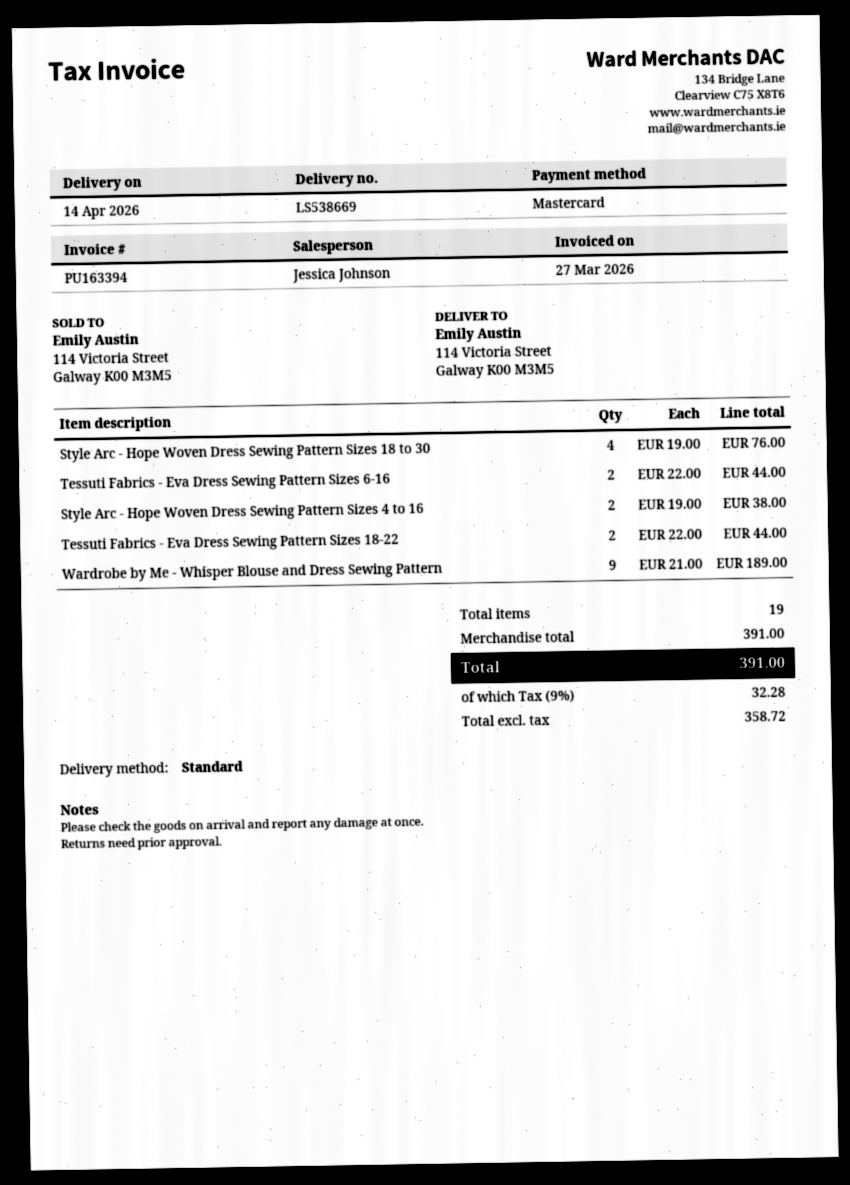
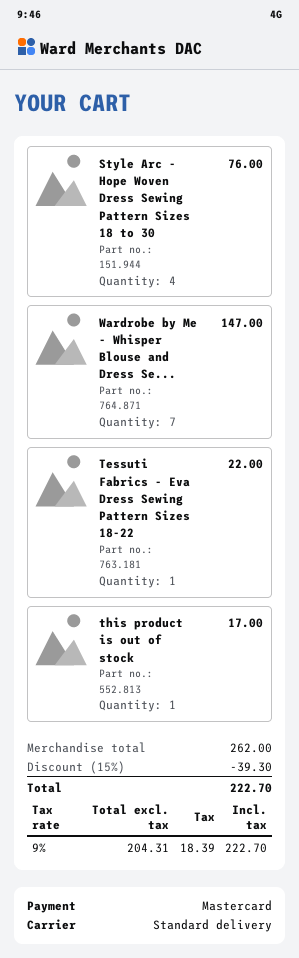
Tessuti Fabrics - Eva Dress Sewing Pattern Sizes 6-16: 2 for 44.00 -> none
Style Arc - Hope Woven Dress Sewing Pattern Sizes 4 to 16: 2 for 38.00 -> none
Tessuti Fabrics - Eva Dress Sewing Pattern Sizes 18-22: 2 for 44.00 -> 1 for 22.00
Wardrobe by Me - Whisper Blouse and Dress Sewing Pattern: 9 for 189.00 -> 7 for 147.00
this product is out of stock: none -> 1 for 17.00
subtotal: 391.00 -> 262.00
discount: none -> 15% = 39.30
net: 358.72 -> 204.31
tax: 9% = 32.28 -> 9% = 18.39
total: 391.00 -> 222.70

